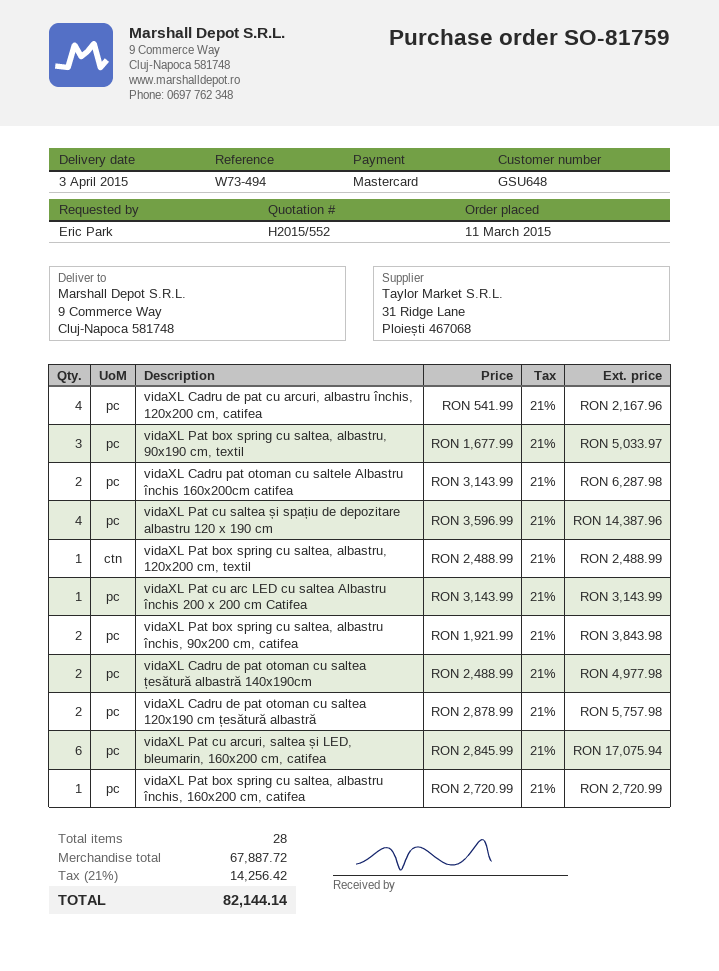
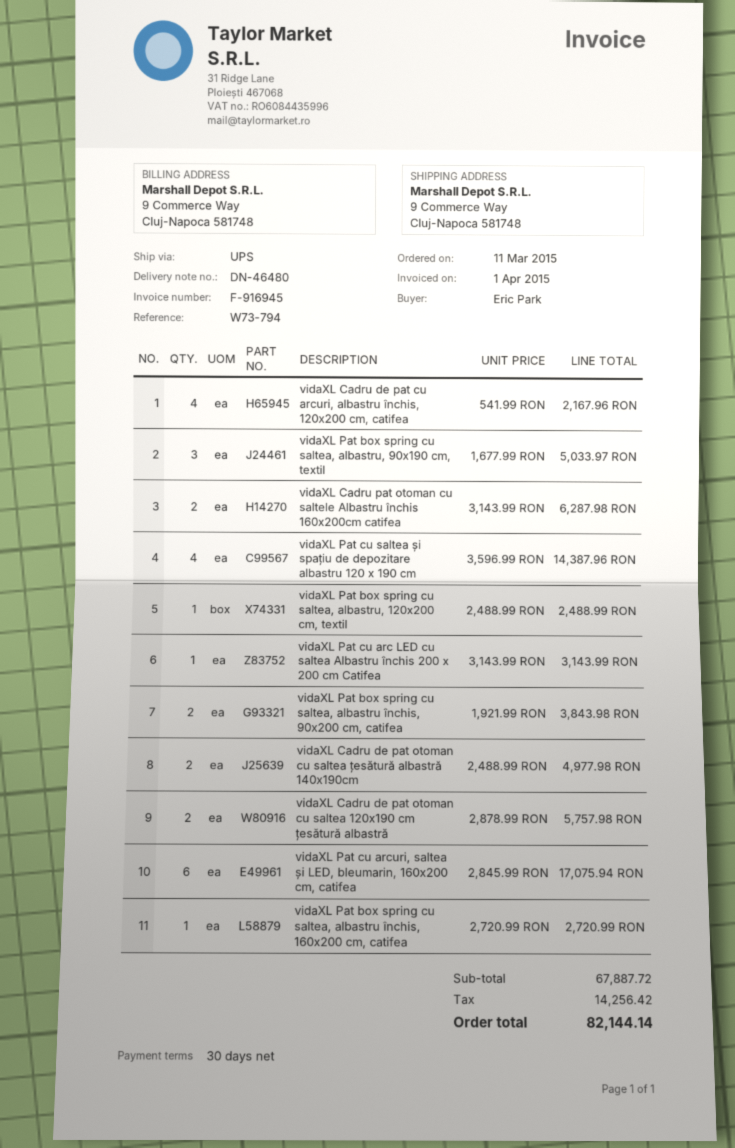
reference: W73-494 -> W73-794

